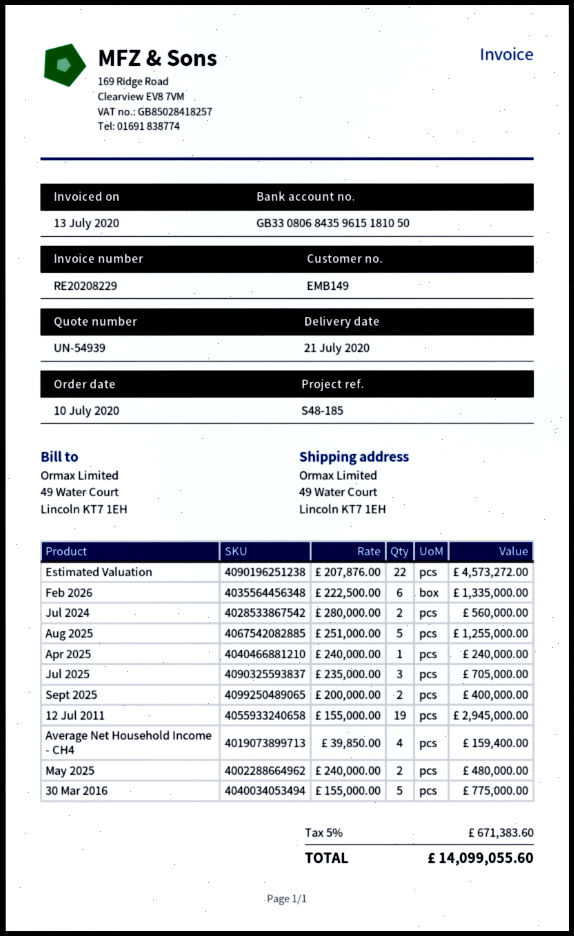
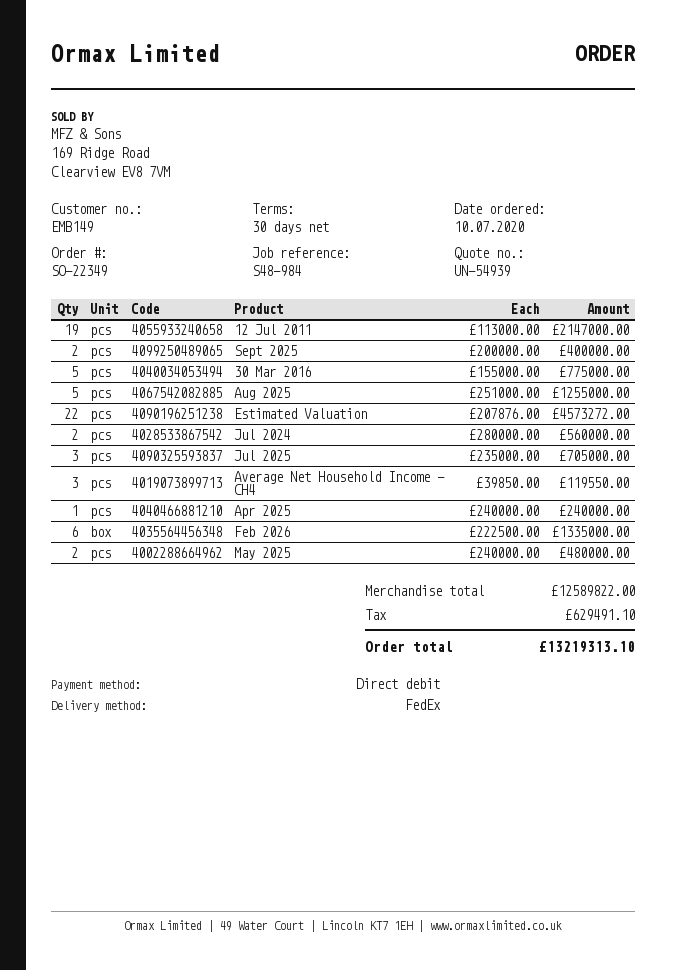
reference: S48-185 -> S48-984
12 Jul 2011: 19 x 155000.00 = 2945000.00 -> 19 x 113000.00 = 2147000.00
Average Net Household Income - CH4: 4 x 39850.00 = 159400.00 -> 3 x 39850.00 = 119550.00
tax: 671383.60 -> 629491.10
total: 14099055.60 -> 13219313.10

